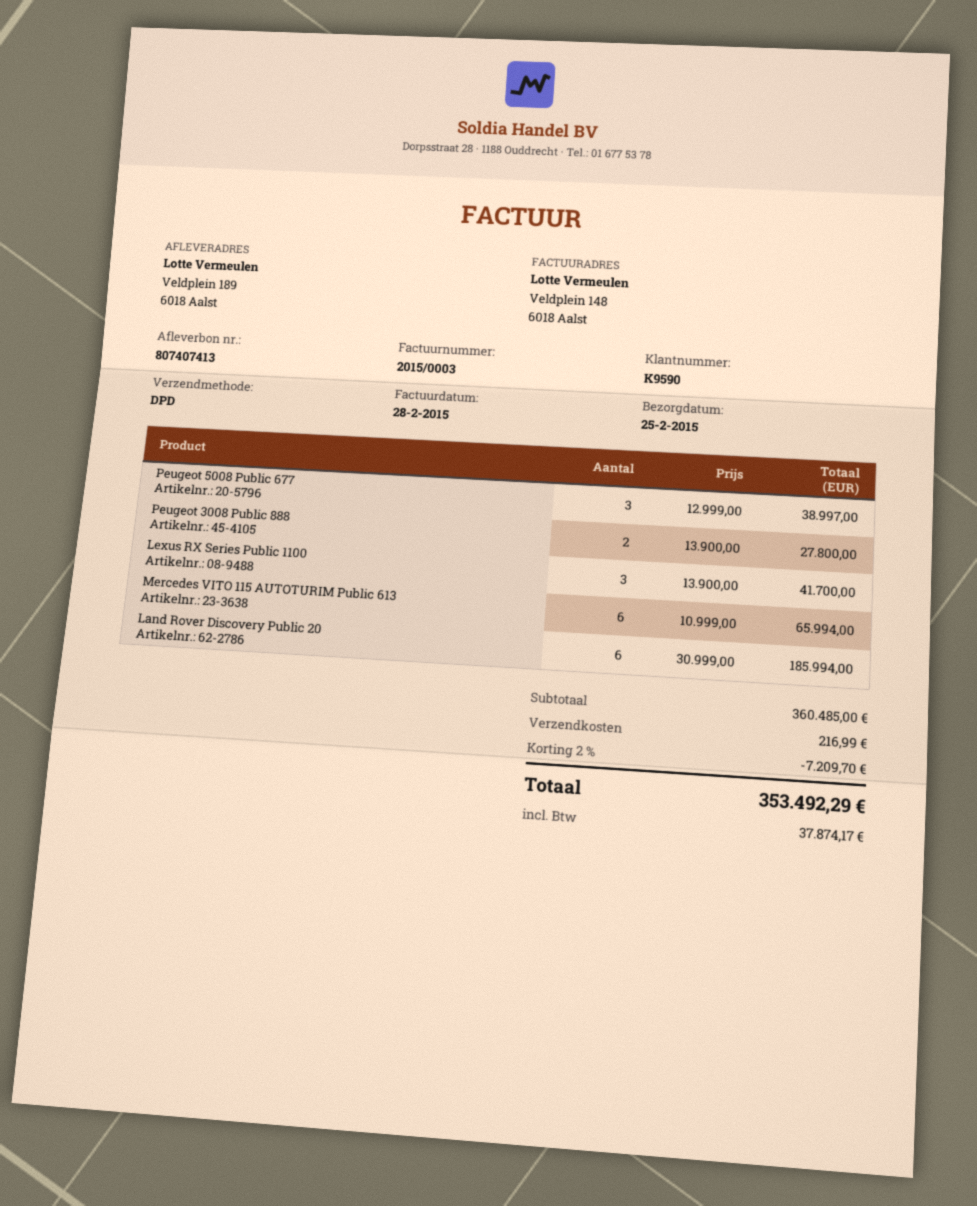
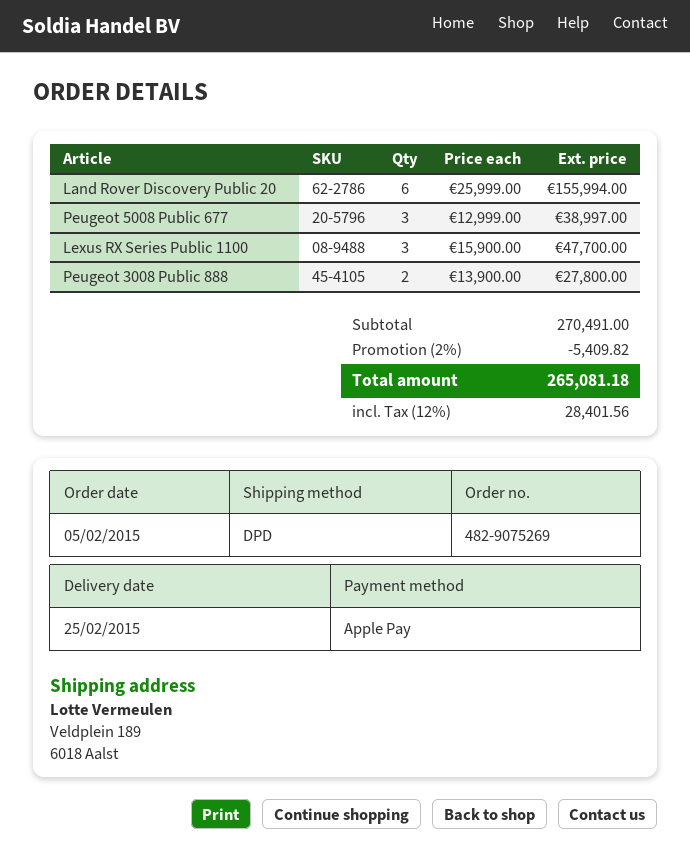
Lexus RX Series Public 1100: 3 x 13900.00 = 41700.00 -> 3 x 15900.00 = 47700.00
Mercedes VITO 115 AUTOTURIM Public 613: 6 x 10999.00 = 65994.00 -> none
Land Rover Discovery Public 20: 6 x 30999.00 = 185994.00 -> 6 x 25999.00 = 155994.00
subtotal: 360485.00 -> 270491.00
discount: 2% = 7209.70 -> 2% = 5409.82
shipping: 216.99 -> none
tax: 37874.17 -> 28401.56
total: 353492.29 -> 265081.18

